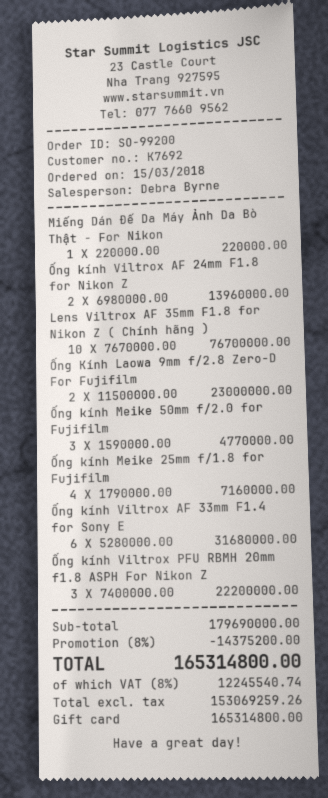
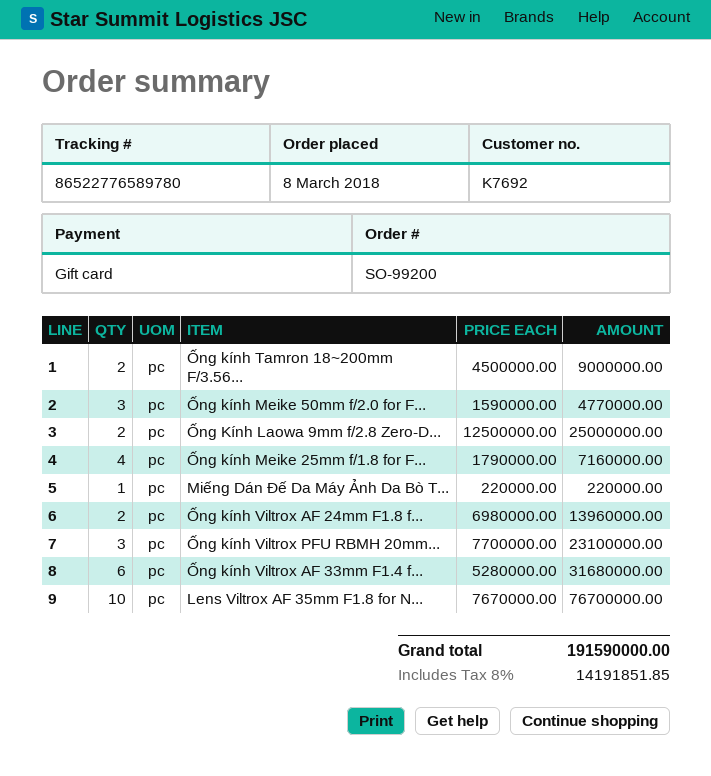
order date: 2018-03-15 -> 2018-03-08
Ống Kính Laowa 9mm f/2.8 Zero-D For Fujifilm: 2 x 11500000.00 = 23000000.00 -> 2 x 12500000.00 = 25000000.00
Ống kính Viltrox PFU RBMH 20mm f1.8 ASPH For Nikon Z: 3 x 7400000.00 = 22200000.00 -> 3 x 7700000.00 = 23100000.00
Ống kính Tamron 18~200mm F/3.56...: none -> 2 x 4500000.00 = 9000000.00
discount: 8% = 14375200.00 -> none
tax: 8% = 12245540.74 -> 8% = 14191851.85
total: 165314800.00 -> 191590000.00

